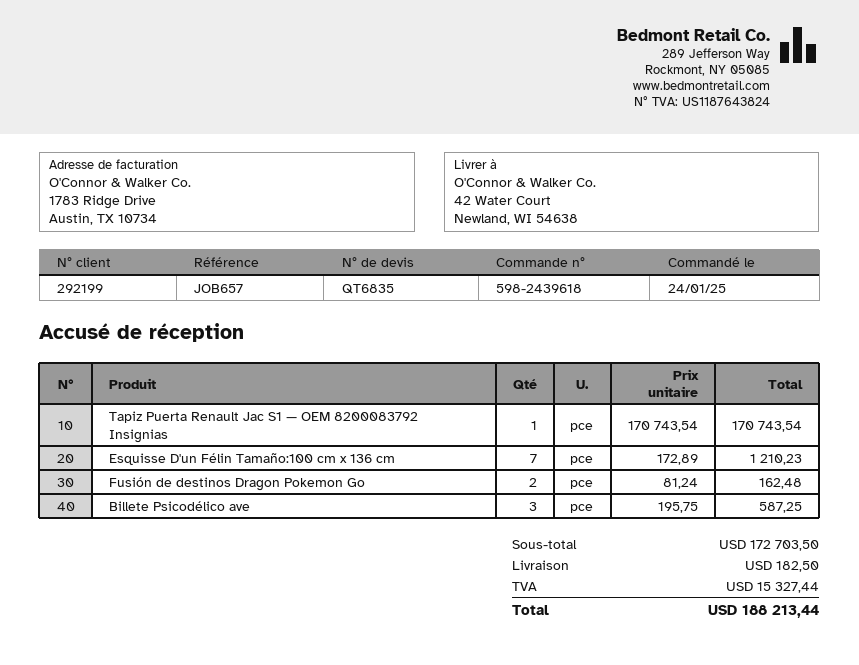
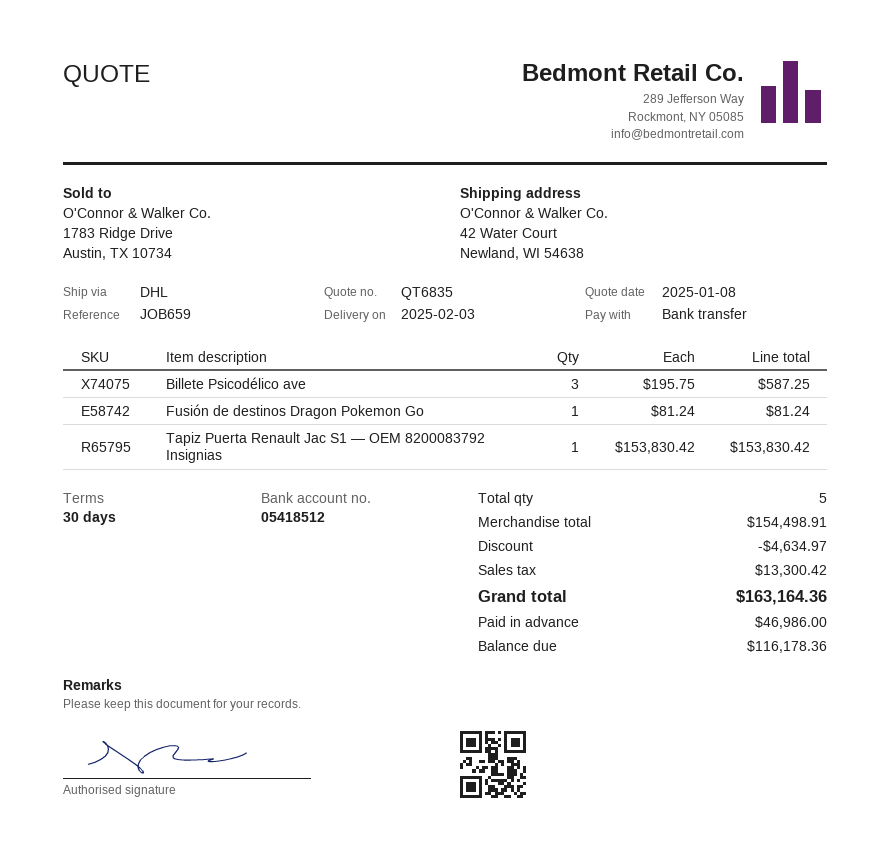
reference: JOB657 -> JOB659
Tapiz Puerta Renault Jac S1 — OEM 8200083792 Insignias: 1 x 170743.54 = 170743.54 -> 1 x 153830.42 = 153830.42
Esquisse D'un Félin Tamaño:100 cm x 136 cm: 7 x 172.89 = 1210.23 -> none
Fusión de destinos Dragon Pokemon Go: 2 x 81.24 = 162.48 -> 1 x 81.24 = 81.24
subtotal: 172703.50 -> 154498.91
discount: none -> 4634.97
shipping: 182.50 -> none
tax: 15327.44 -> 13300.42
total: 188213.44 -> 163164.36

